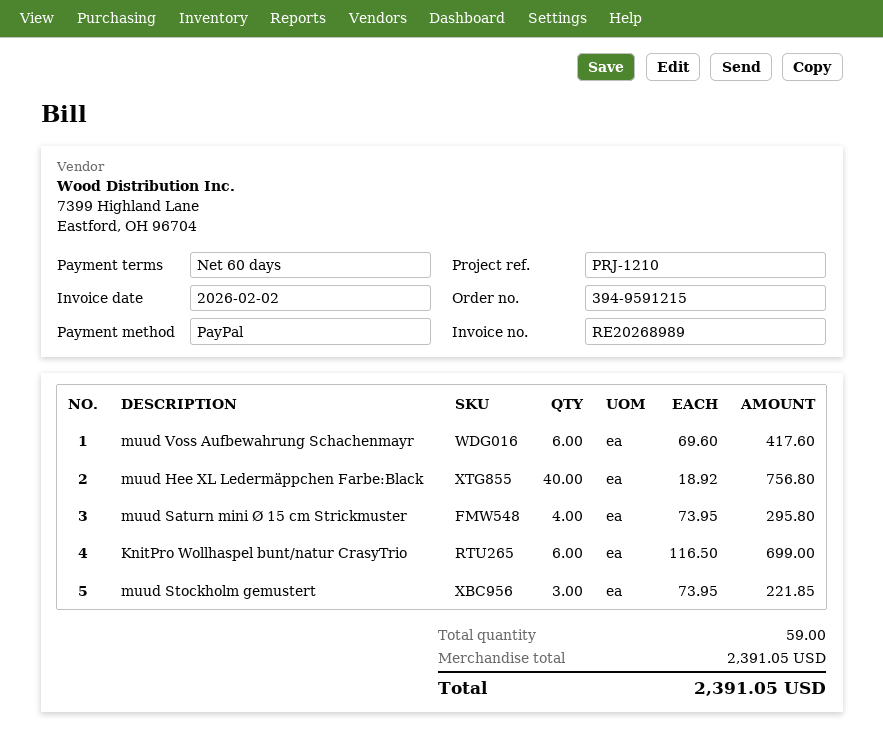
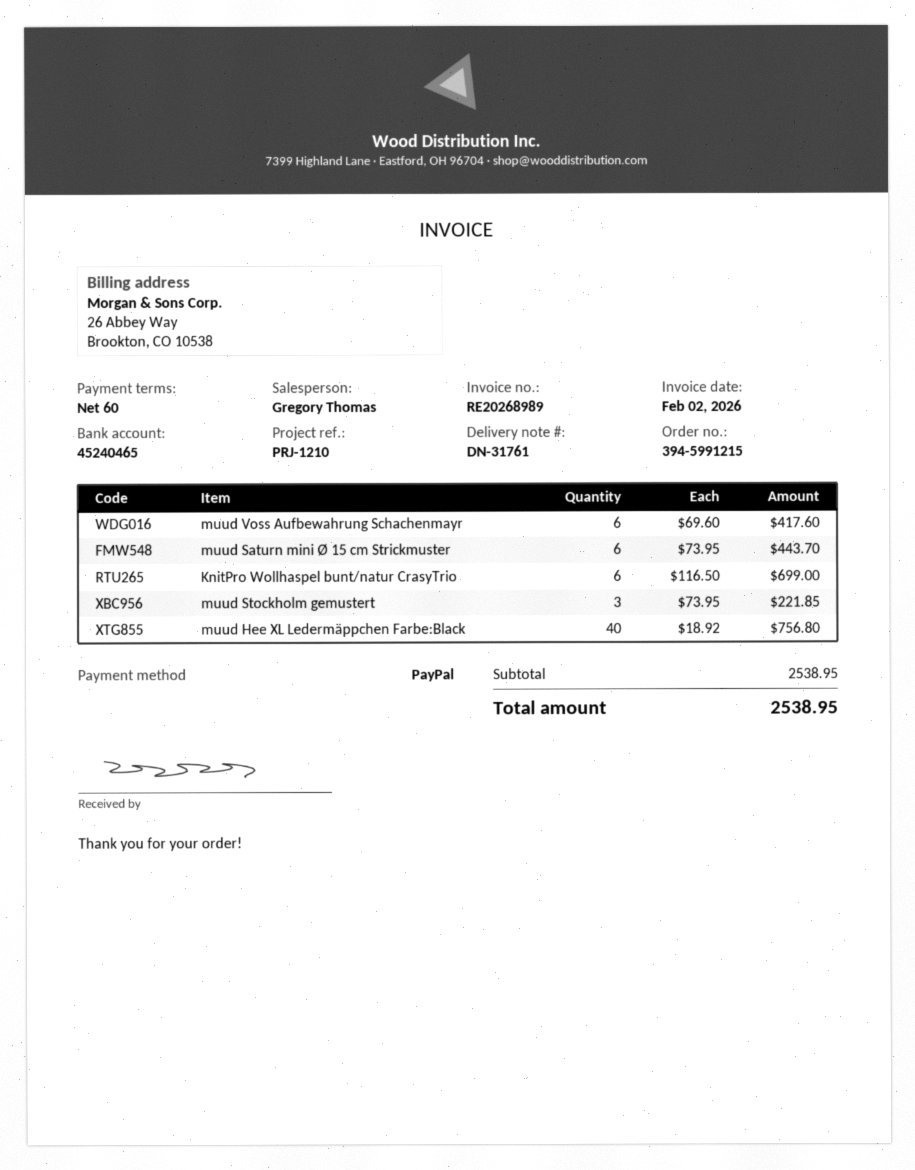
order number: 394-9591215 -> 394-5991215
muud Saturn mini Ø 15 cm Strickmuster: 4 x 73.95 = 295.80 -> 6 x 73.95 = 443.70
subtotal: 2391.05 -> 2538.95
total: 2391.05 -> 2538.95

